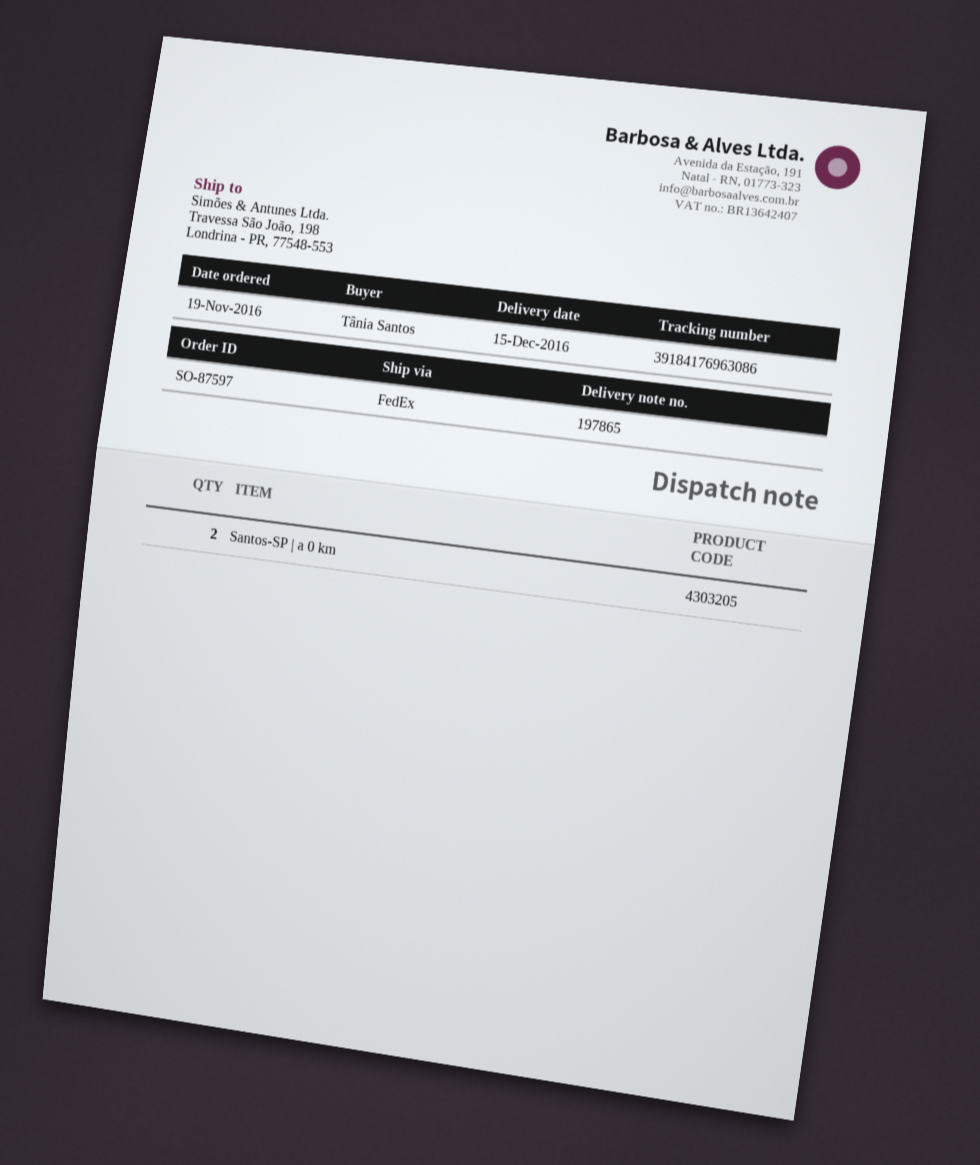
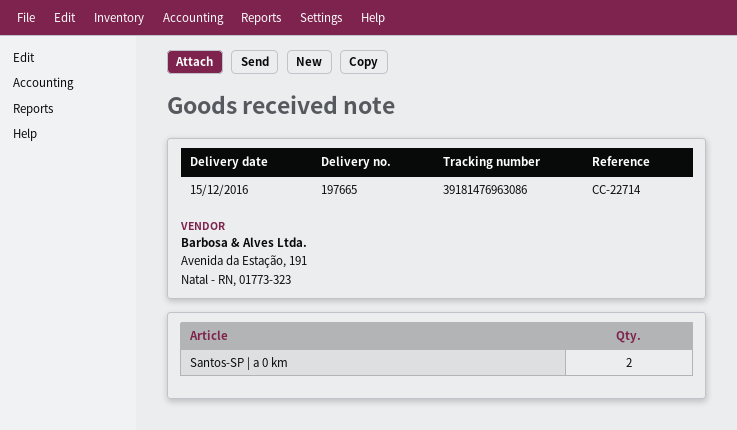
delivery note number: 197865 -> 197665
tracking number: 39184176963086 -> 39181476963086

